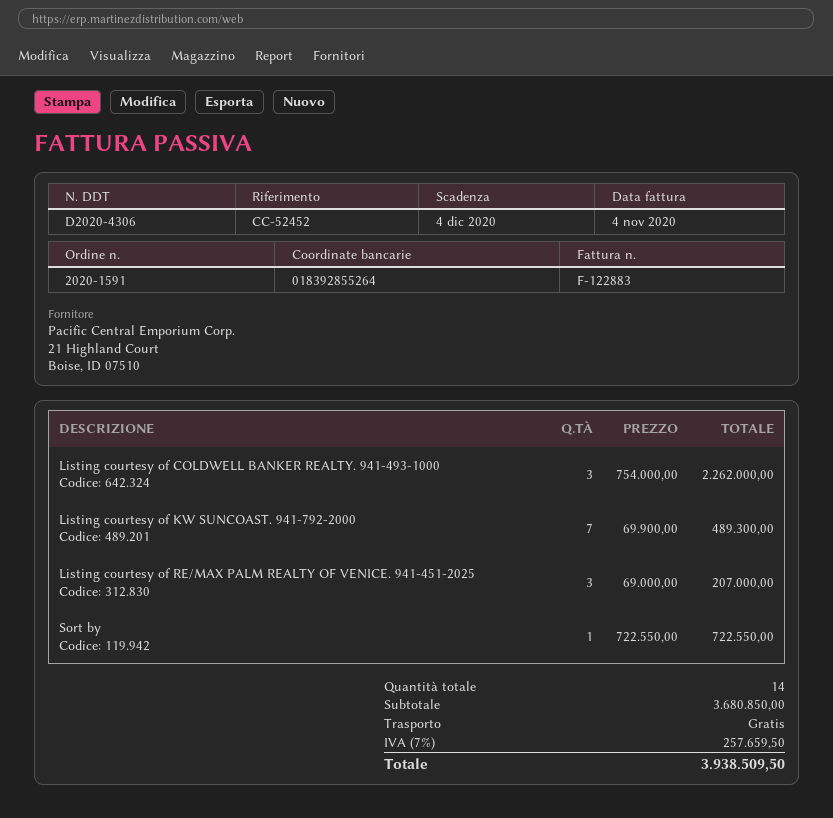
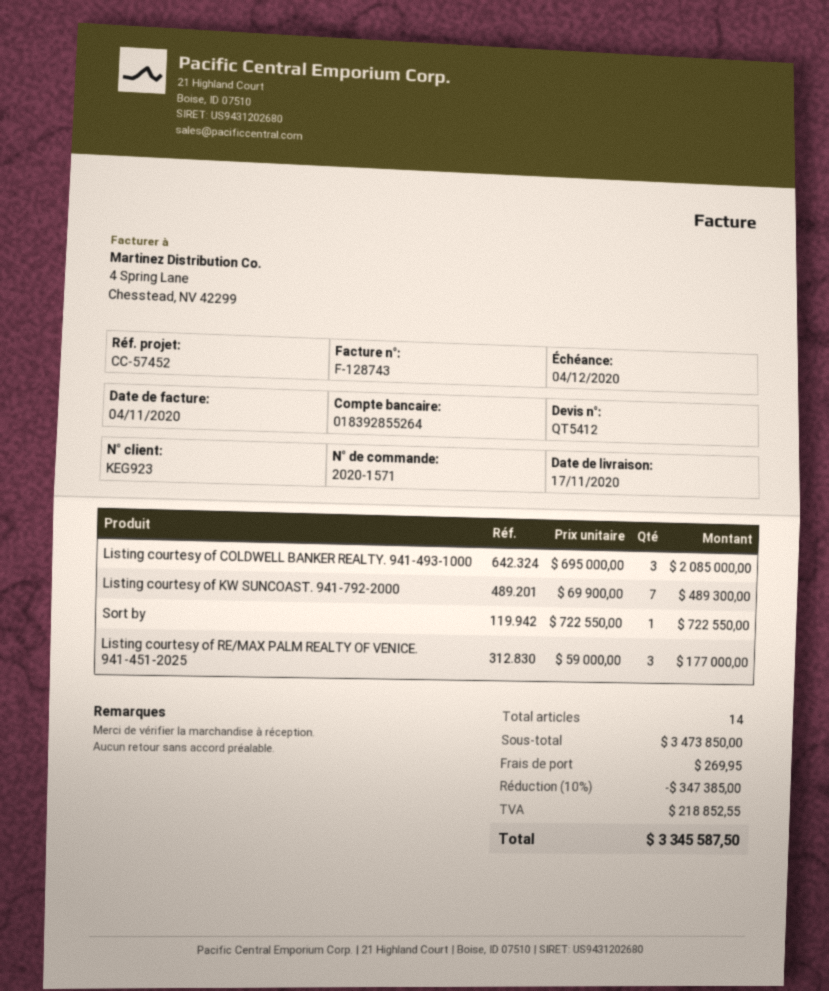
order number: 2020-1591 -> 2020-1571
invoice number: F-122883 -> F-128743
reference: CC-52452 -> CC-57452
Listing courtesy of COLDWELL BANKER REALTY. 941-493-1000: 3 x 754000.00 = 2262000.00 -> 3 x 695000.00 = 2085000.00
Listing courtesy of RE/MAX PALM REALTY OF VENICE. 941-451-2025: 3 x 69000.00 = 207000.00 -> 3 x 59000.00 = 177000.00
subtotal: 3680850.00 -> 3473850.00
discount: none -> 10% = 347385.00
shipping: 0.00 -> 269.95
tax: 257659.50 -> 218852.55
total: 3938509.50 -> 3345587.50

